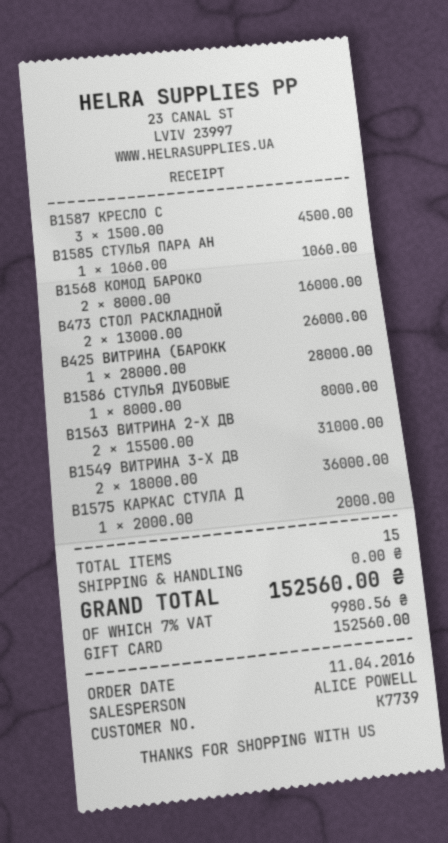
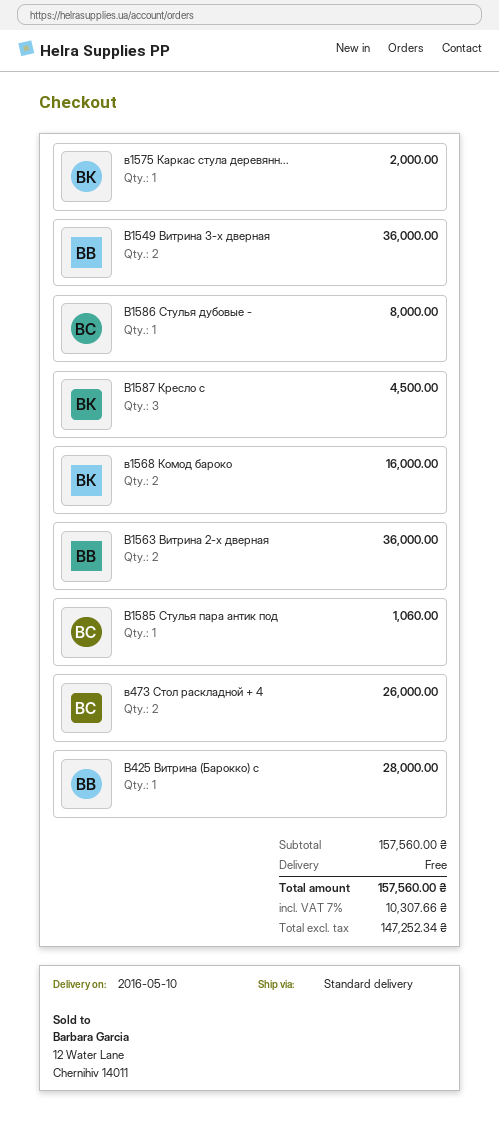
В1563 ВИТРИНА 2-Х ДВ: 2 for 31000.00 -> 2 for 36000.00
tax: 7% = 9980.56 -> 7% = 10307.66
total: 152560.00 -> 157560.00

